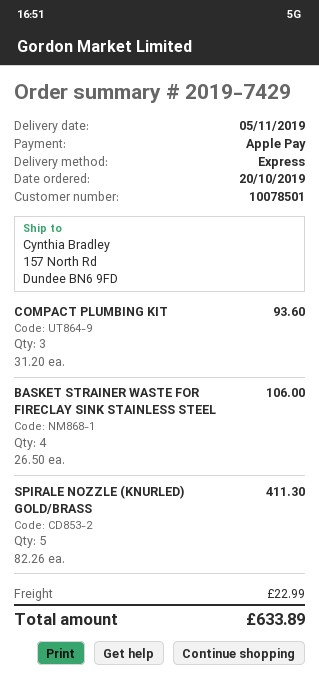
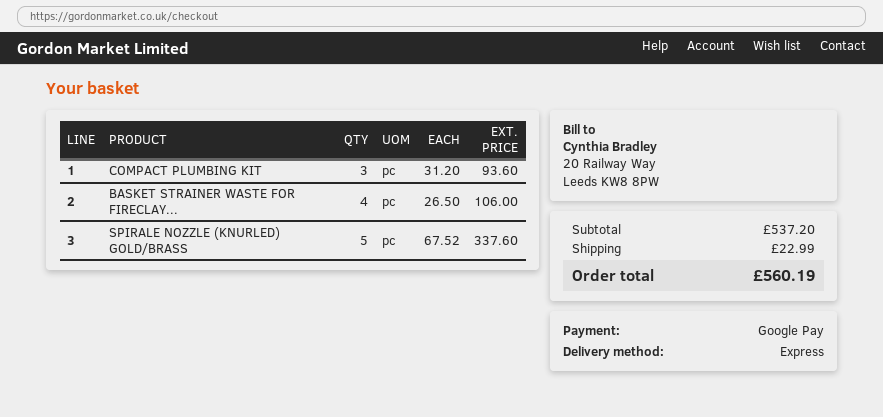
payment method: Apple Pay -> Google Pay
SPIRALE NOZZLE (KNURLED) GOLD/BRASS: 5 x 82.26 = 411.30 -> 5 x 67.52 = 337.60
total: 633.89 -> 560.19

